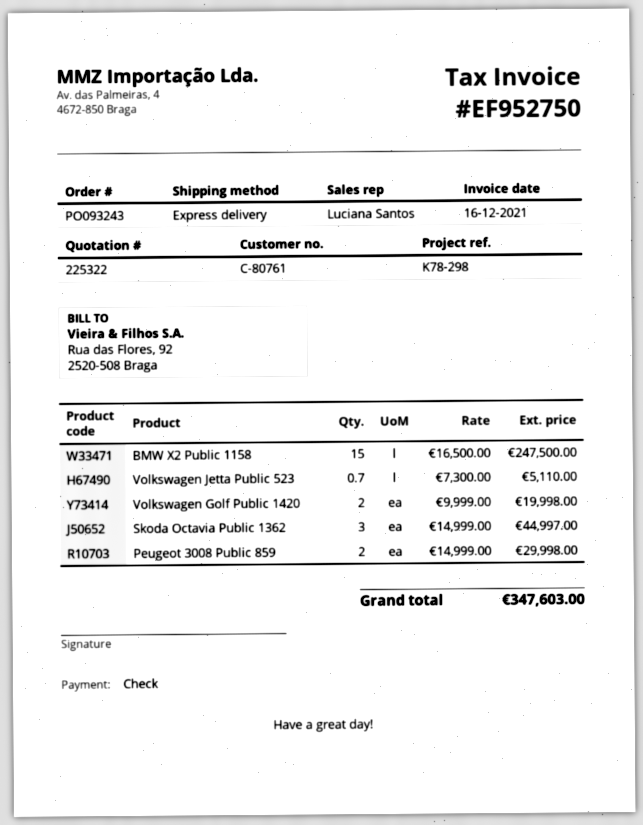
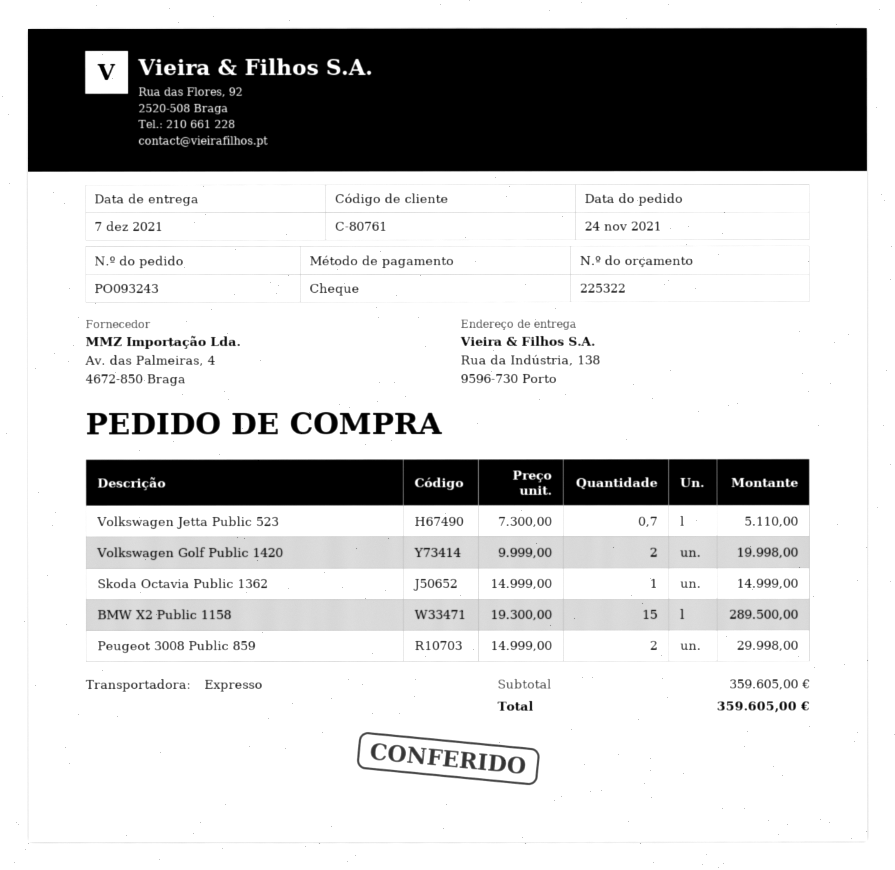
BMW X2 Public 1158: 15 x 16500.00 = 247500.00 -> 15 x 19300.00 = 289500.00
Skoda Octavia Public 1362: 3 x 14999.00 = 44997.00 -> 1 x 14999.00 = 14999.00
total: 347603.00 -> 359605.00

